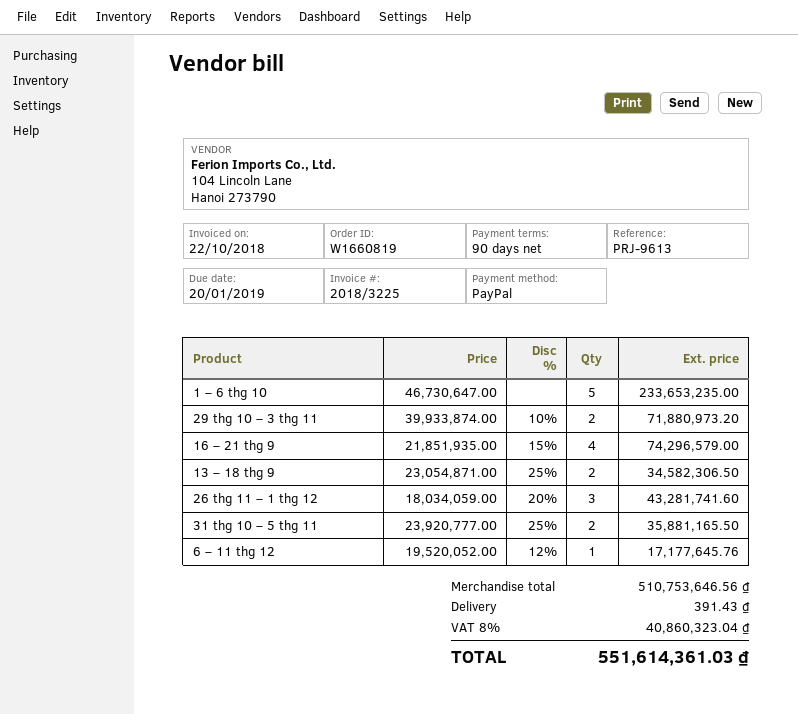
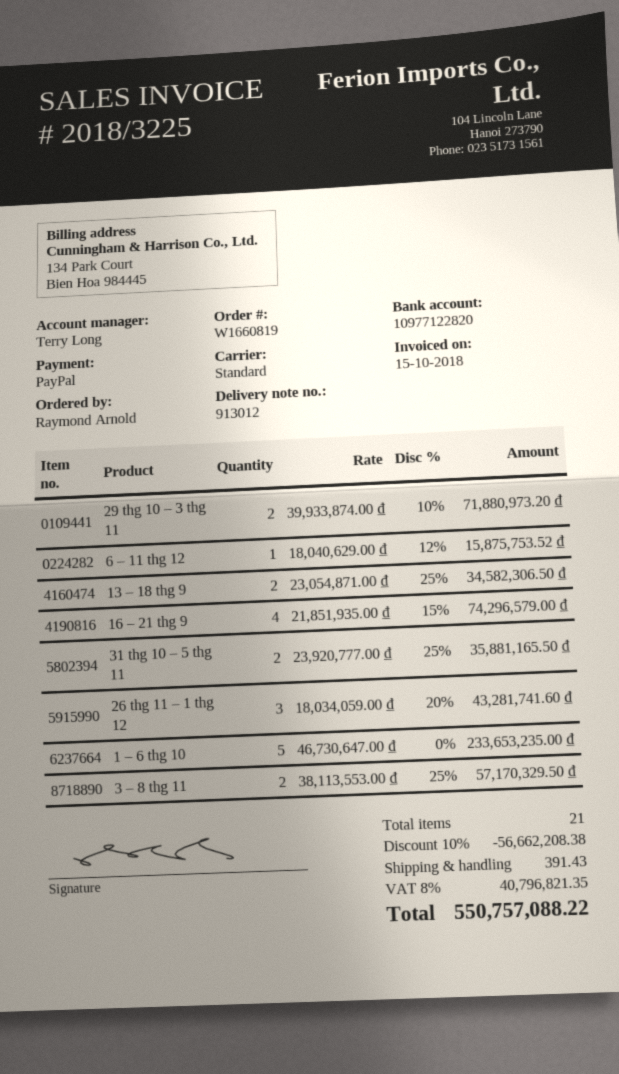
invoice date: 2018-10-22 -> 2018-10-15
6 – 11 thg 12: 1 x 19520052.00 - 12% = 17177645.76 -> 1 x 18040629.00 - 12% = 15875753.52
3 – 8 thg 11: none -> 2 x 38113553.00 - 25% = 57170329.50
discount: none -> 10% = 56662208.38
tax: 8% = 40860323.04 -> 8% = 40796821.35
total: 551614361.03 -> 550757088.22

